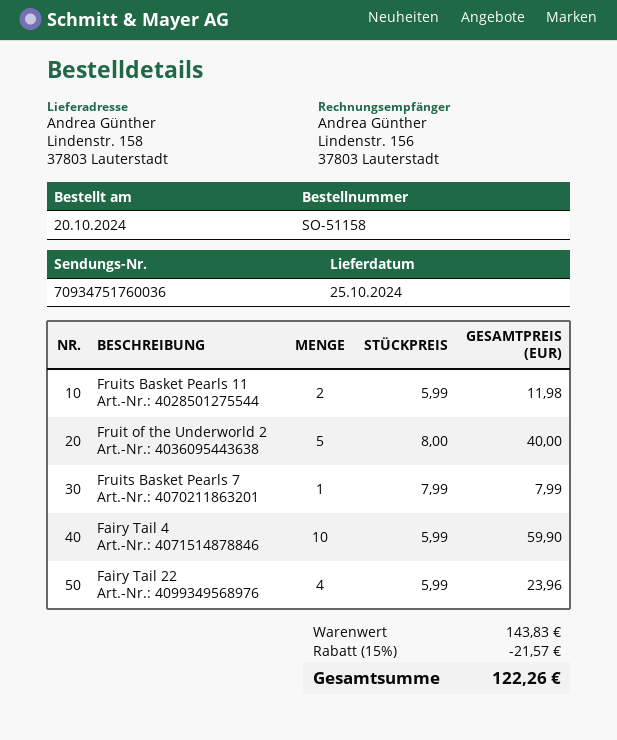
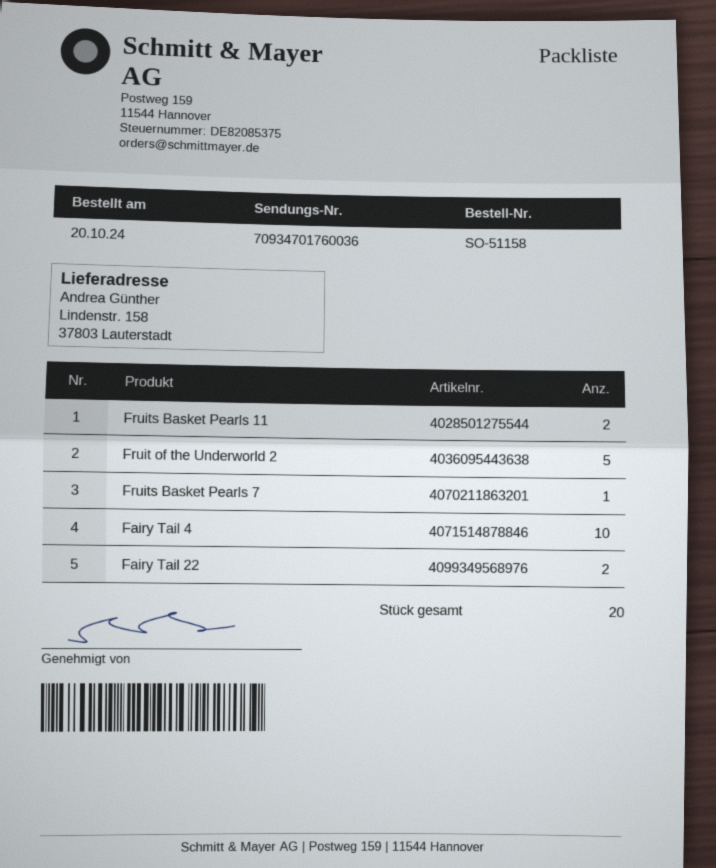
tracking number: 70934751760036 -> 70934701760036
Fairy Tail 22: 4 -> 2

